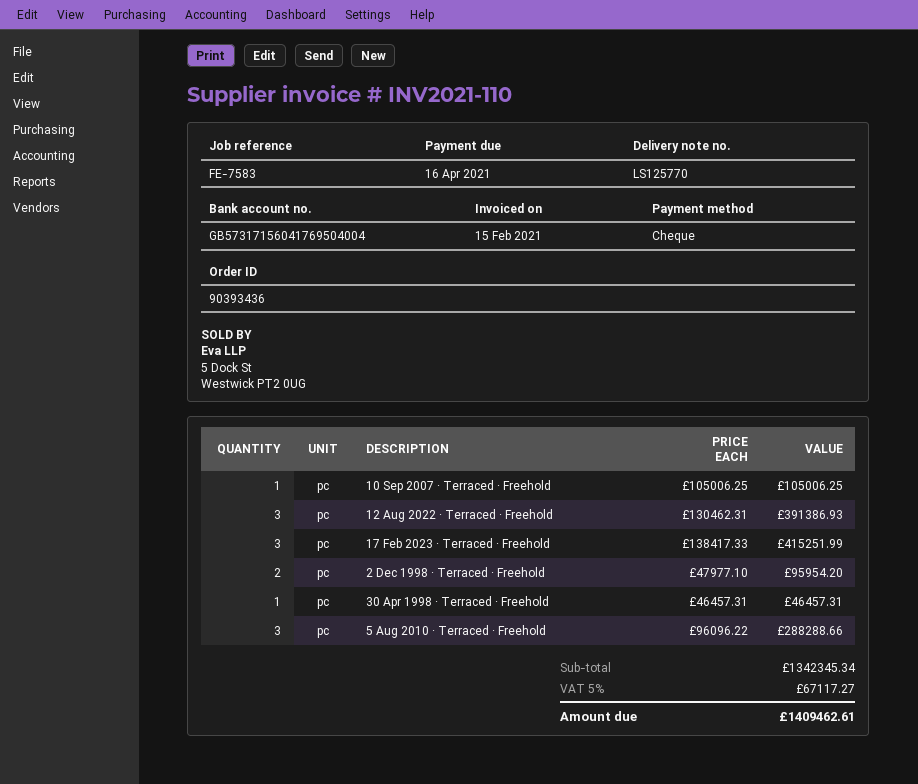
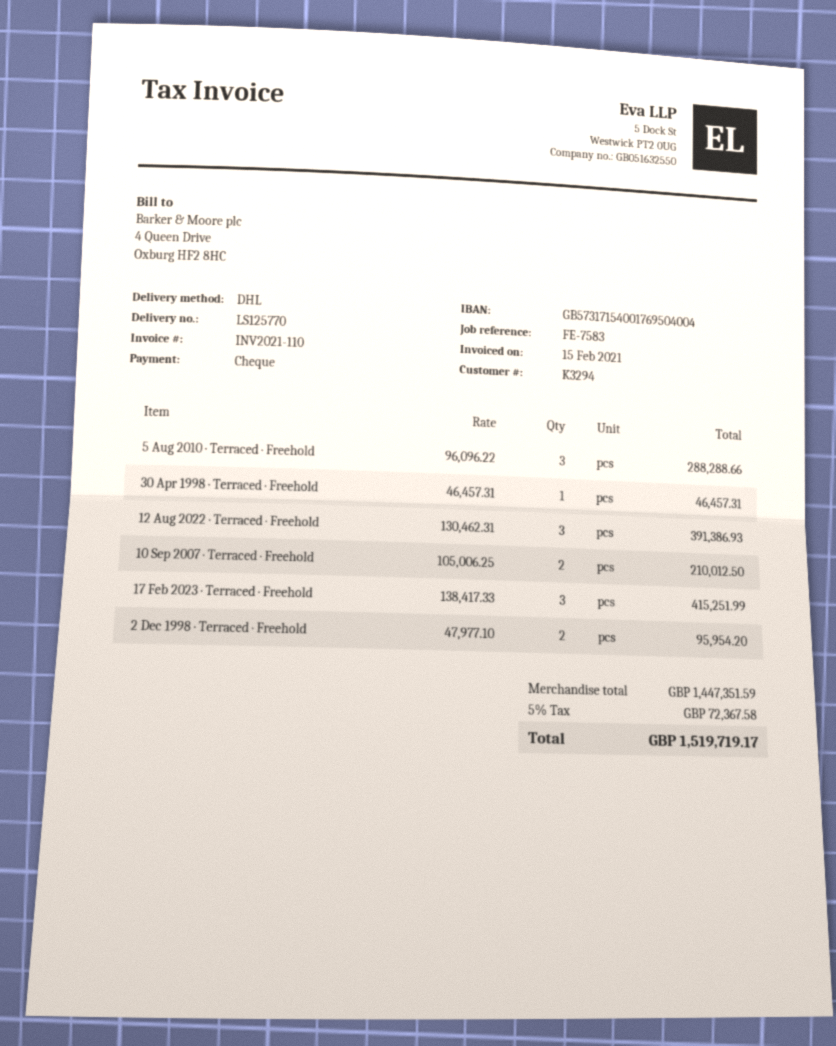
bank account: GB57317156041769504004 -> GB57317154001769504004
10 Sep 2007 · Terraced · Freehold: 1 x 105006.25 = 105006.25 -> 2 x 105006.25 = 210012.50
subtotal: 1342345.34 -> 1447351.59
tax: 5% = 67117.27 -> 5% = 72367.58
total: 1409462.61 -> 1519719.17

